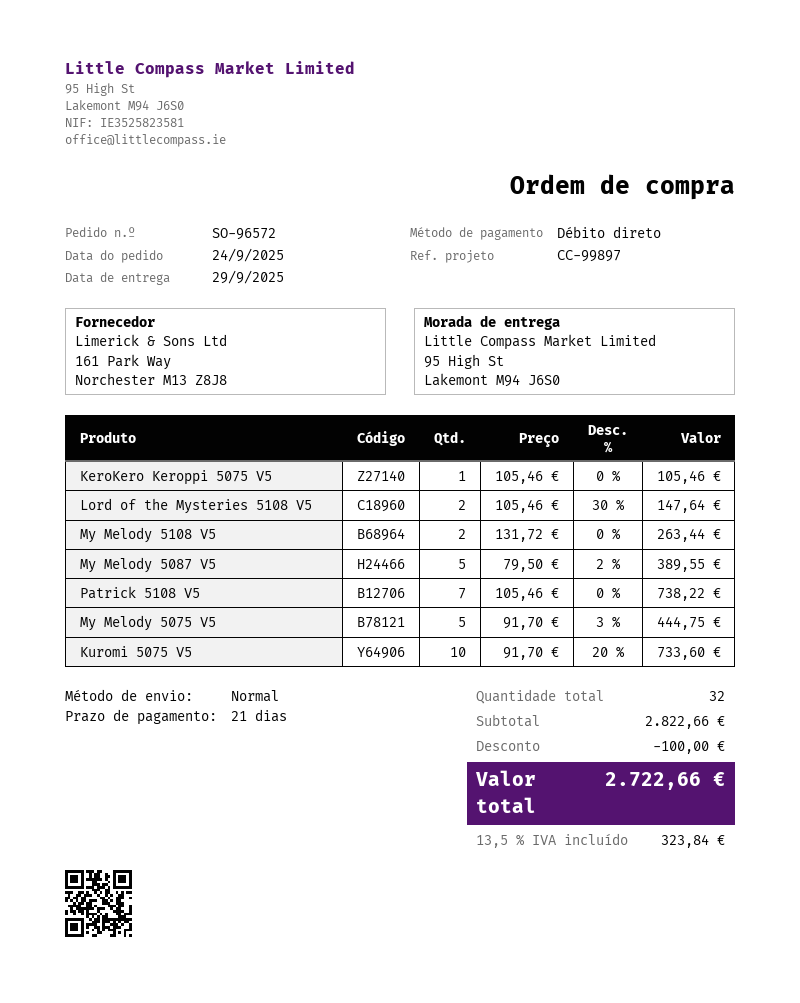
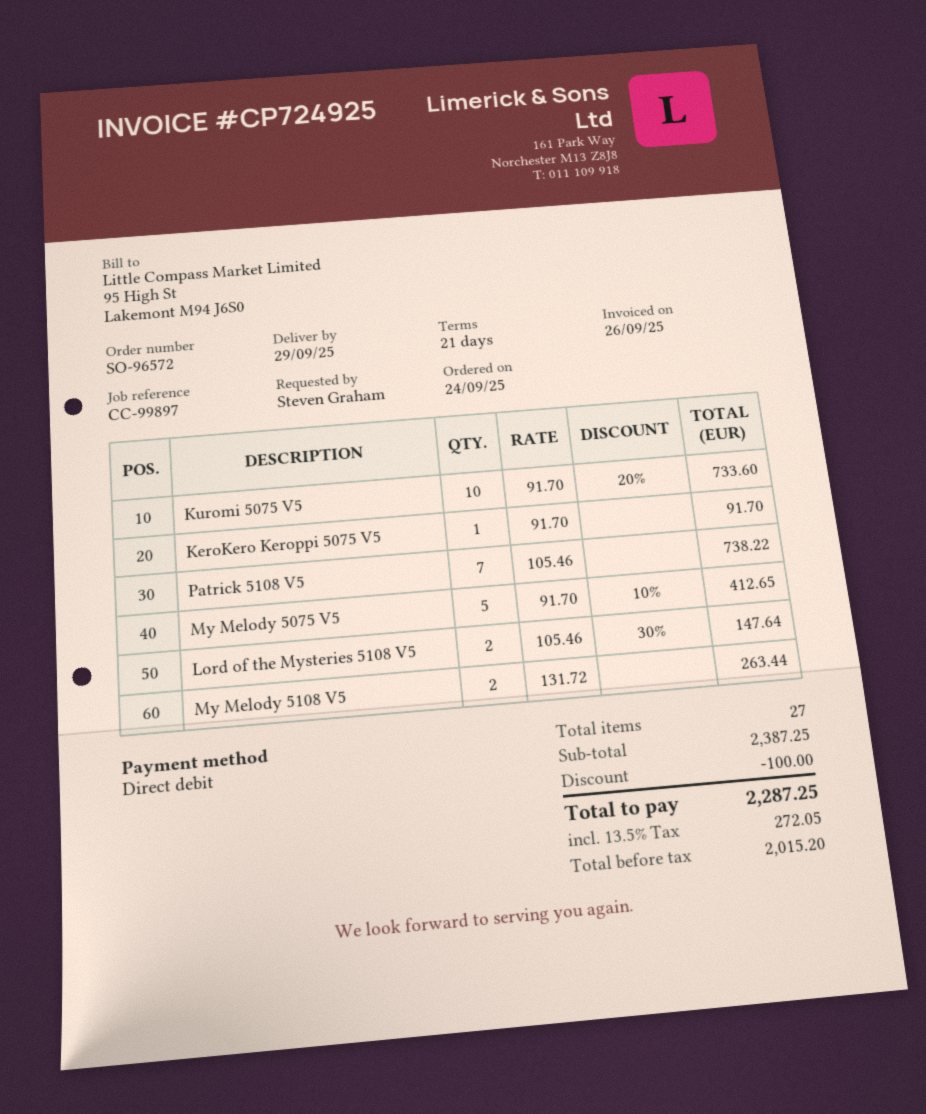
KeroKero Keroppi 5075 V5: 1 x 105.46 = 105.46 -> 1 x 91.70 = 91.70
My Melody 5087 V5: 5 x 79.50 - 2% = 389.55 -> none
My Melody 5075 V5: 5 x 91.70 - 3% = 444.75 -> 5 x 91.70 - 10% = 412.65
total quantity: 32 -> 27
subtotal: 2822.66 -> 2387.25
tax: 13.5% = 323.84 -> 13.5% = 272.05
total: 2722.66 -> 2287.25

